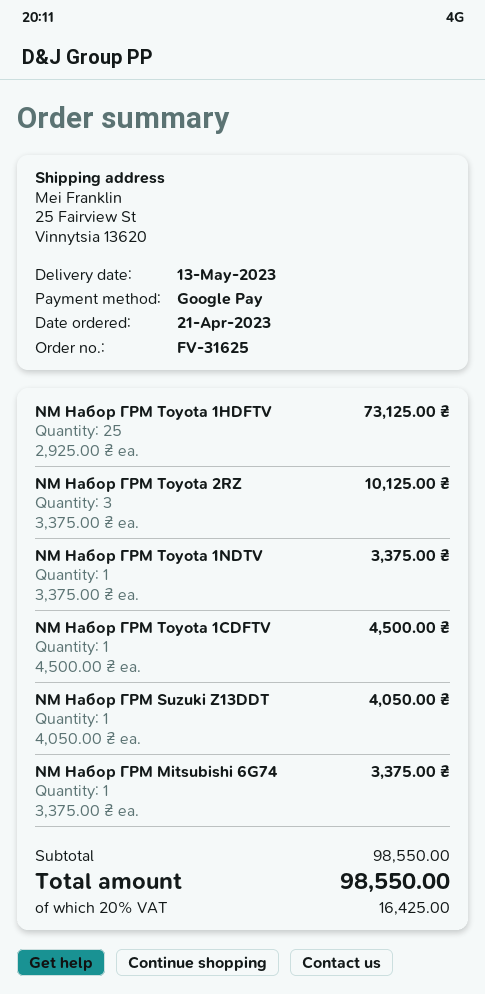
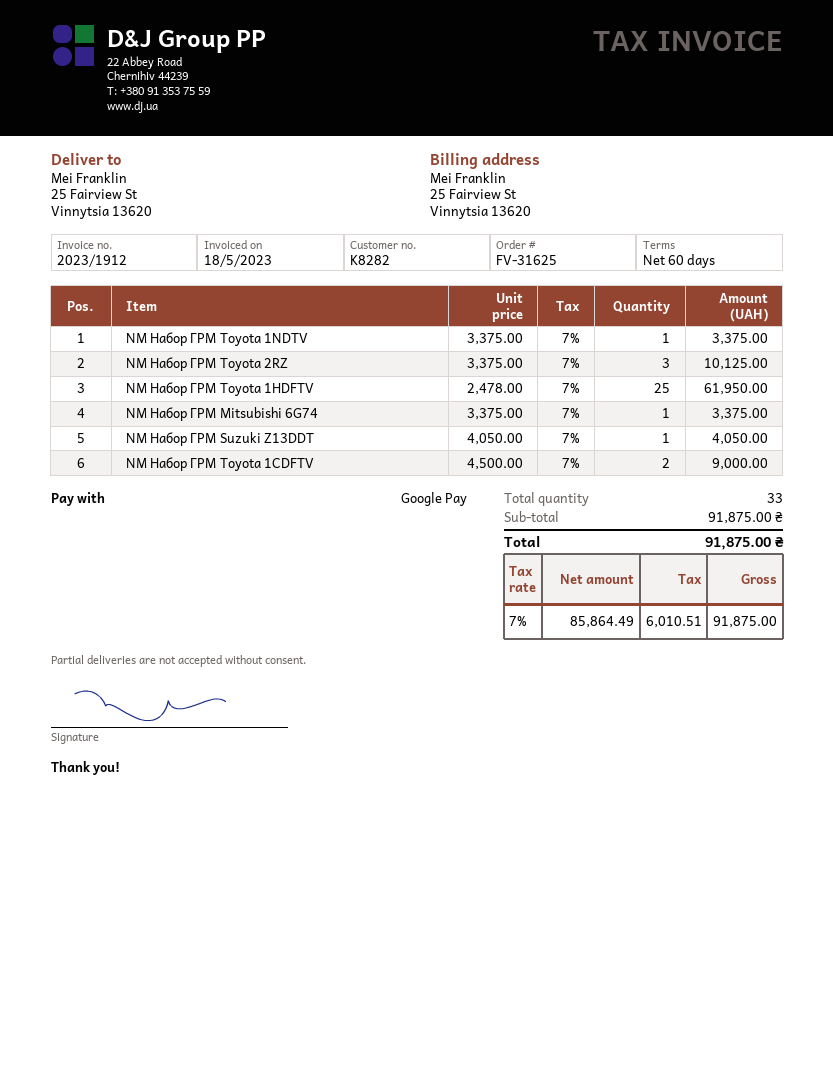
NM Набор ГРМ Toyota 1HDFTV: 25 x 2925.00 = 73125.00 -> 25 x 2478.00 = 61950.00
NM Набор ГРМ Toyota 1CDFTV: 1 x 4500.00 = 4500.00 -> 2 x 4500.00 = 9000.00
subtotal: 98550.00 -> 91875.00
tax: 20% = 16425.00 -> 7% = 6010.51
total: 98550.00 -> 91875.00

